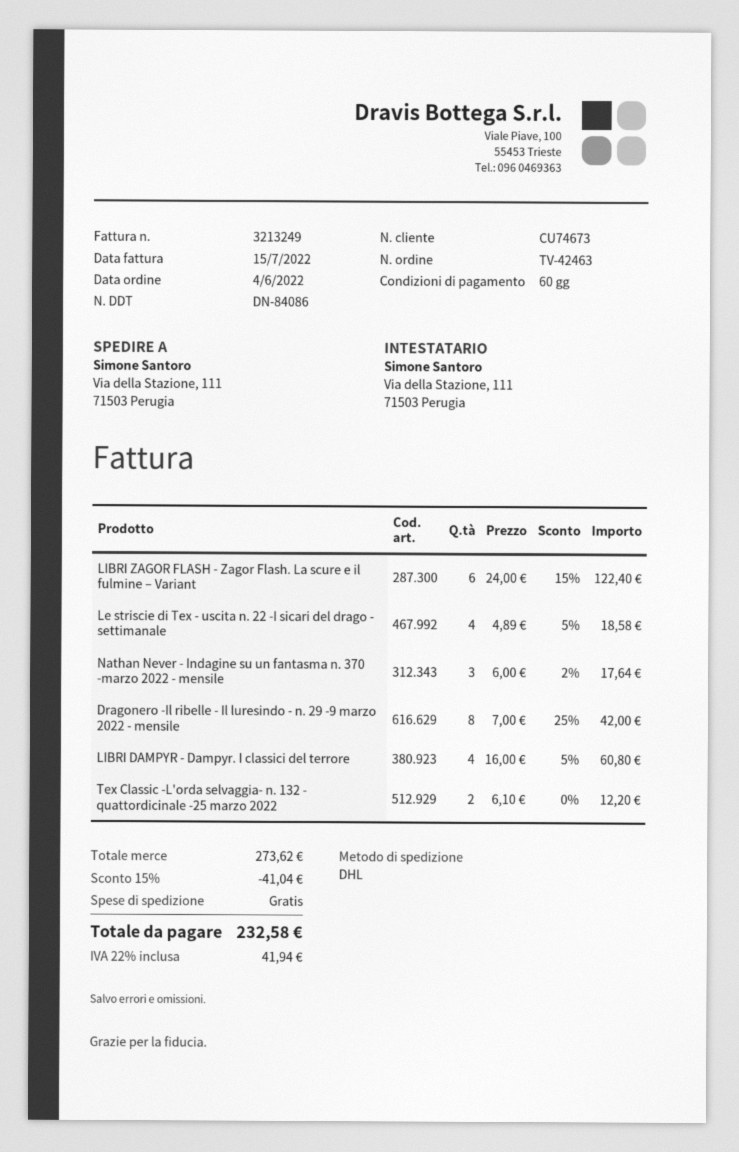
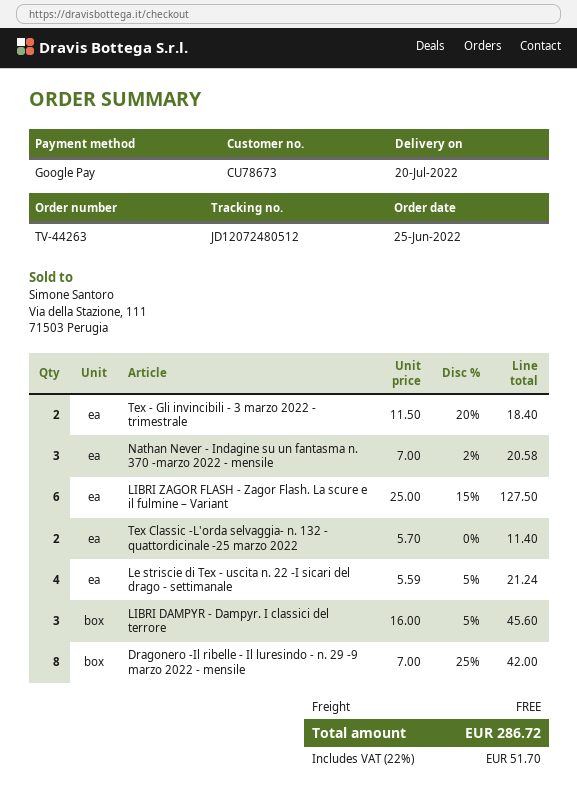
order number: TV-42463 -> TV-44263
order date: 2022-06-04 -> 2022-06-25
customer number: CU74673 -> CU78673
LIBRI ZAGOR FLASH - Zagor Flash. La scure e il fulmine – Variant: 6 x 24.00 - 15% = 122.40 -> 6 x 25.00 - 15% = 127.50
Le striscie di Tex - uscita n. 22 -I sicari del drago - settimanale: 4 x 4.89 - 5% = 18.58 -> 4 x 5.59 - 5% = 21.24
Nathan Never - Indagine su un fantasma n. 370 -marzo 2022 - mensile: 3 x 6.00 - 2% = 17.64 -> 3 x 7.00 - 2% = 20.58
LIBRI DAMPYR - Dampyr. I classici del terrore: 4 x 16.00 - 5% = 60.80 -> 3 x 16.00 - 5% = 45.60
Tex Classic -L'orda selvaggia- n. 132 - quattordicinale -25 marzo 2022: 2 x 6.10 = 12.20 -> 2 x 5.70 = 11.40
Tex - Gli invincibili - 3 marzo 2022 - trimestrale: none -> 2 x 11.50 - 20% = 18.40
discount: 15% = 41.04 -> none
tax: 22% = 41.94 -> 22% = 51.70
total: 232.58 -> 286.72

